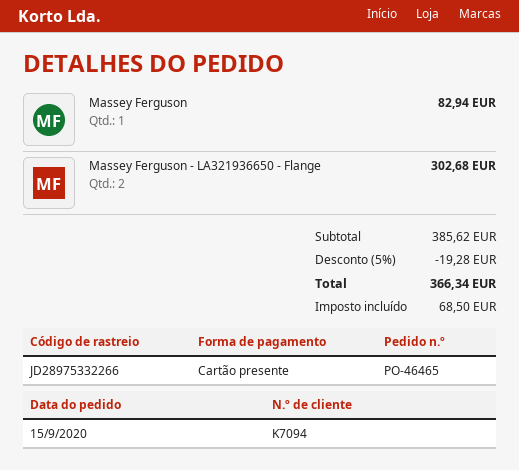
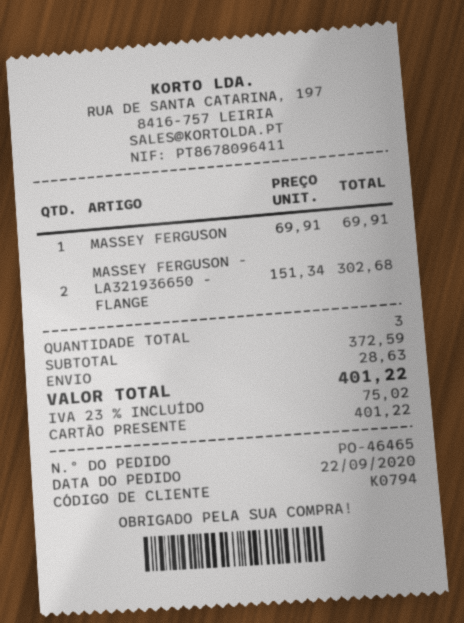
order date: 2020-09-15 -> 2020-09-22
customer number: K7094 -> K0794
Massey Ferguson: 1 for 82.94 -> 1 for 69.91
subtotal: 385.62 -> 372.59
discount: 5% = 19.28 -> none
shipping: none -> 28.63
tax: 68.50 -> 75.02
total: 366.34 -> 401.22

